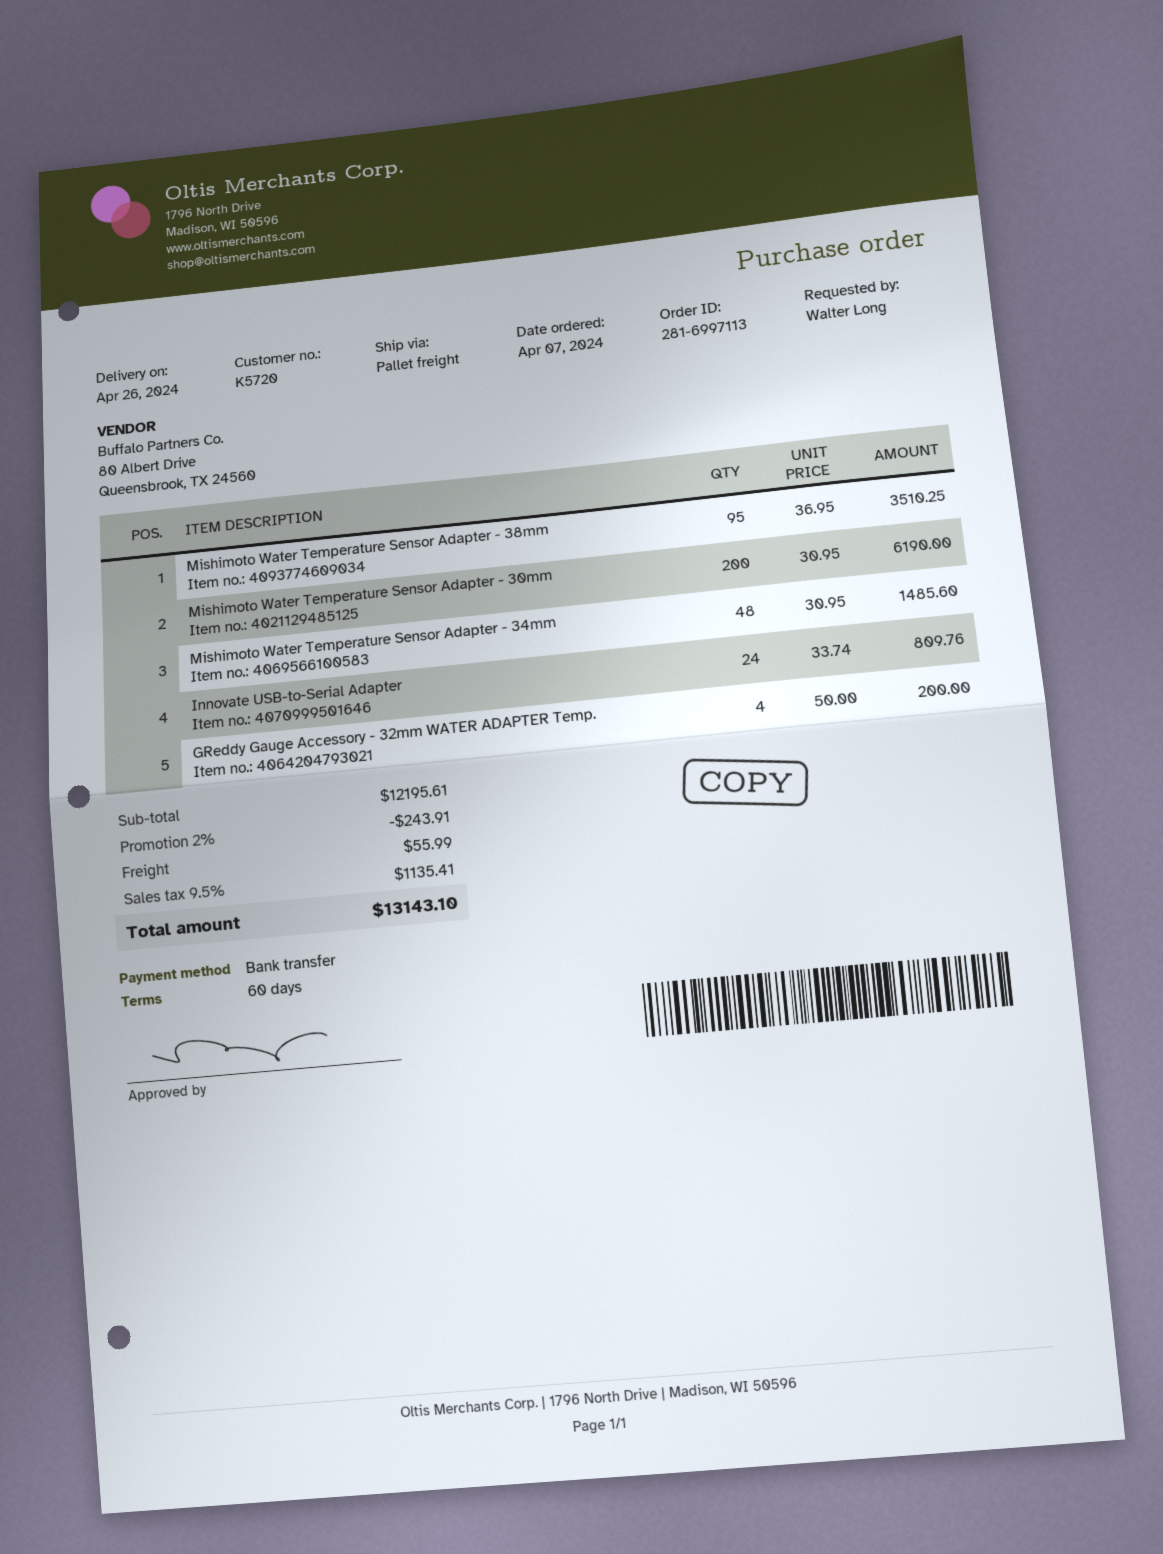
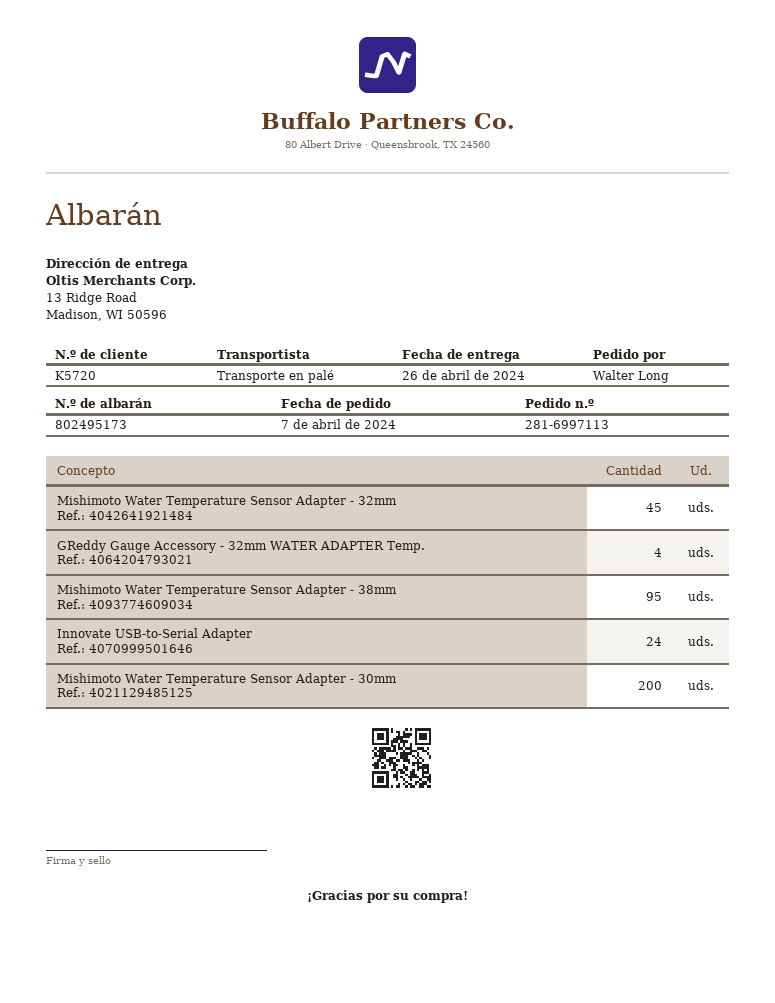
Mishimoto Water Temperature Sensor Adapter - 34mm: 48 -> none
Mishimoto Water Temperature Sensor Adapter - 32mm: none -> 45

